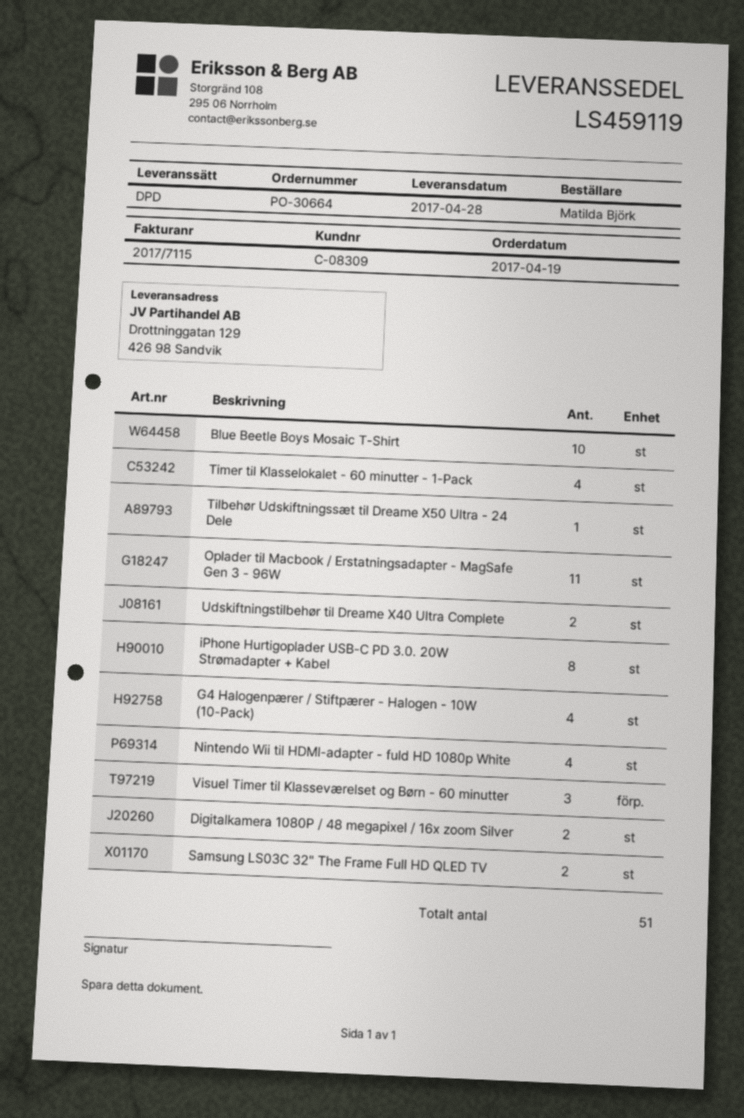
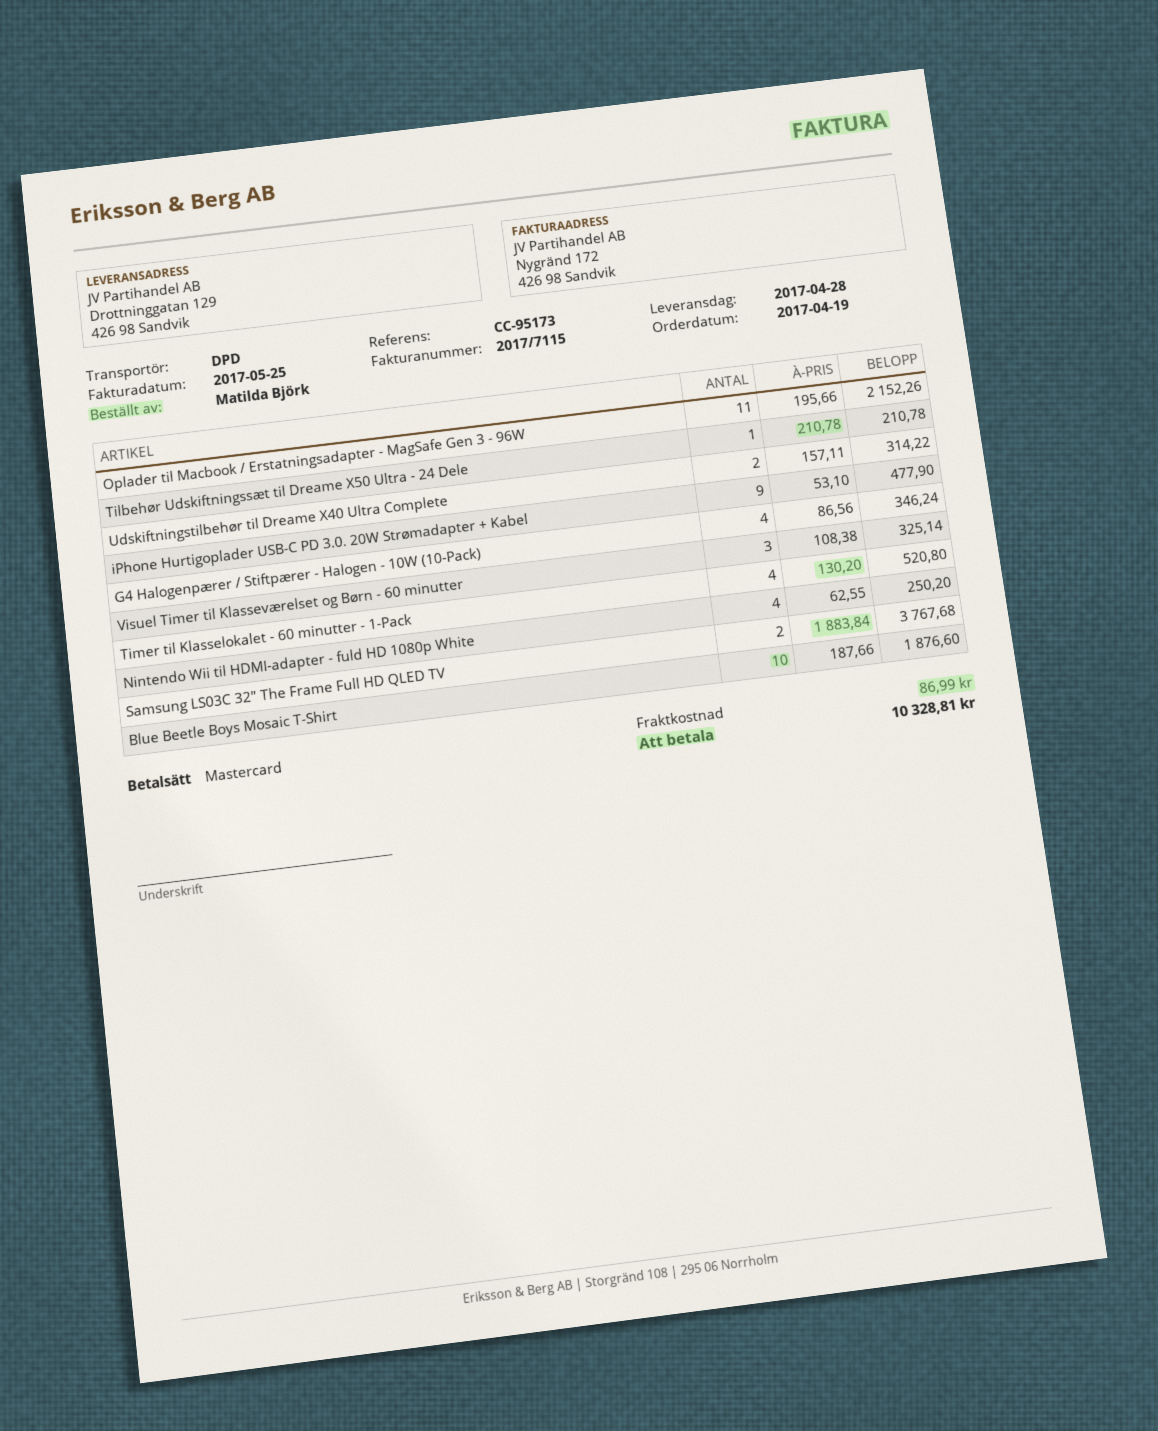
iPhone Hurtigoplader USB-C PD 3.0. 20W Strømadapter + Kabel: 8 -> 9
Digitalkamera 1080P / 48 megapixel / 16x zoom Silver: 2 -> none

